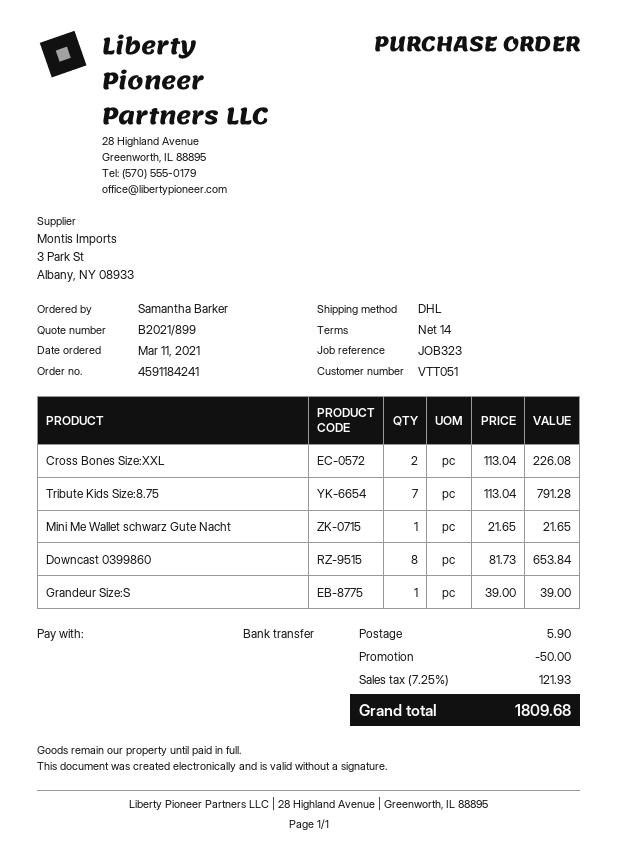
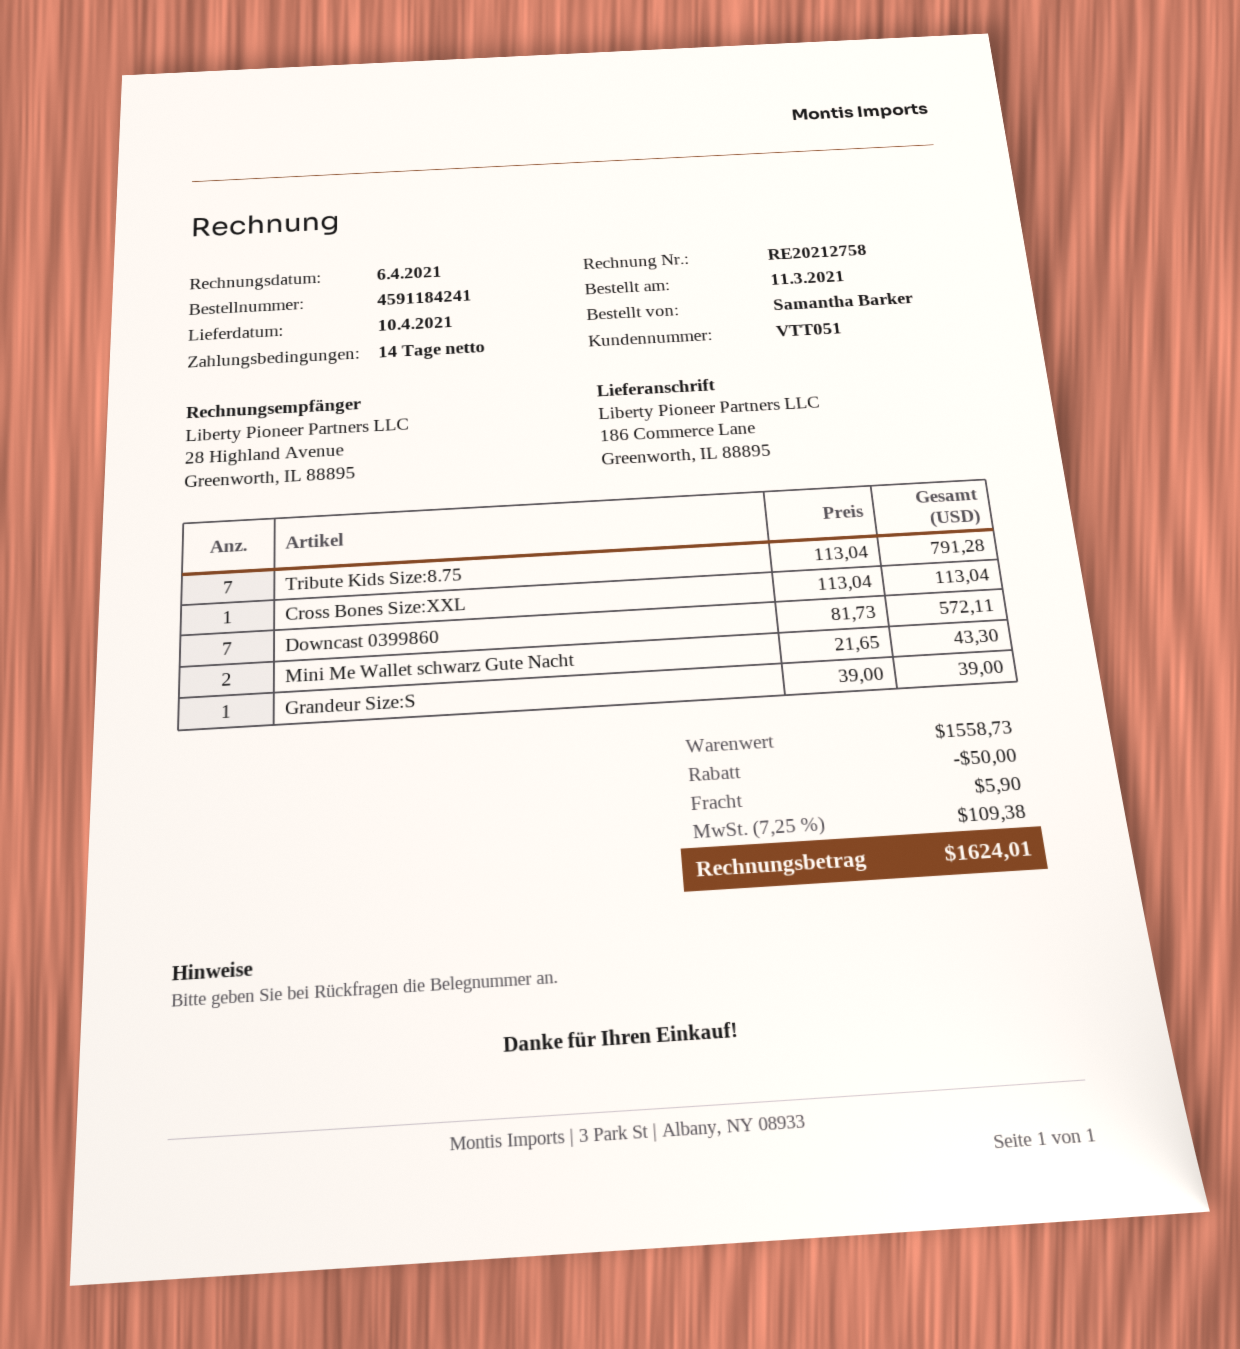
Cross Bones Size:XXL: 2 x 113.04 = 226.08 -> 1 x 113.04 = 113.04
Mini Me Wallet schwarz Gute Nacht: 1 x 21.65 = 21.65 -> 2 x 21.65 = 43.30
Downcast 0399860: 8 x 81.73 = 653.84 -> 7 x 81.73 = 572.11
tax: 7.25% = 121.93 -> 7.25% = 109.38
total: 1809.68 -> 1624.01

